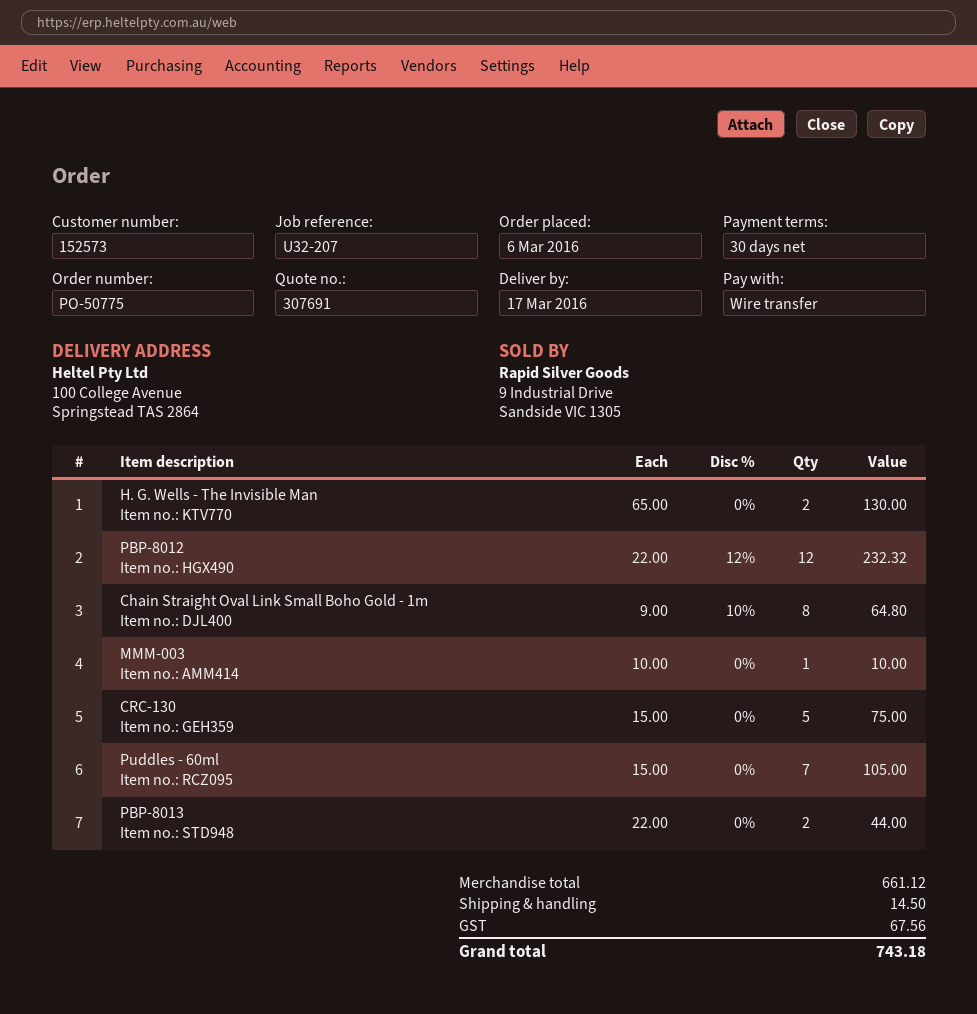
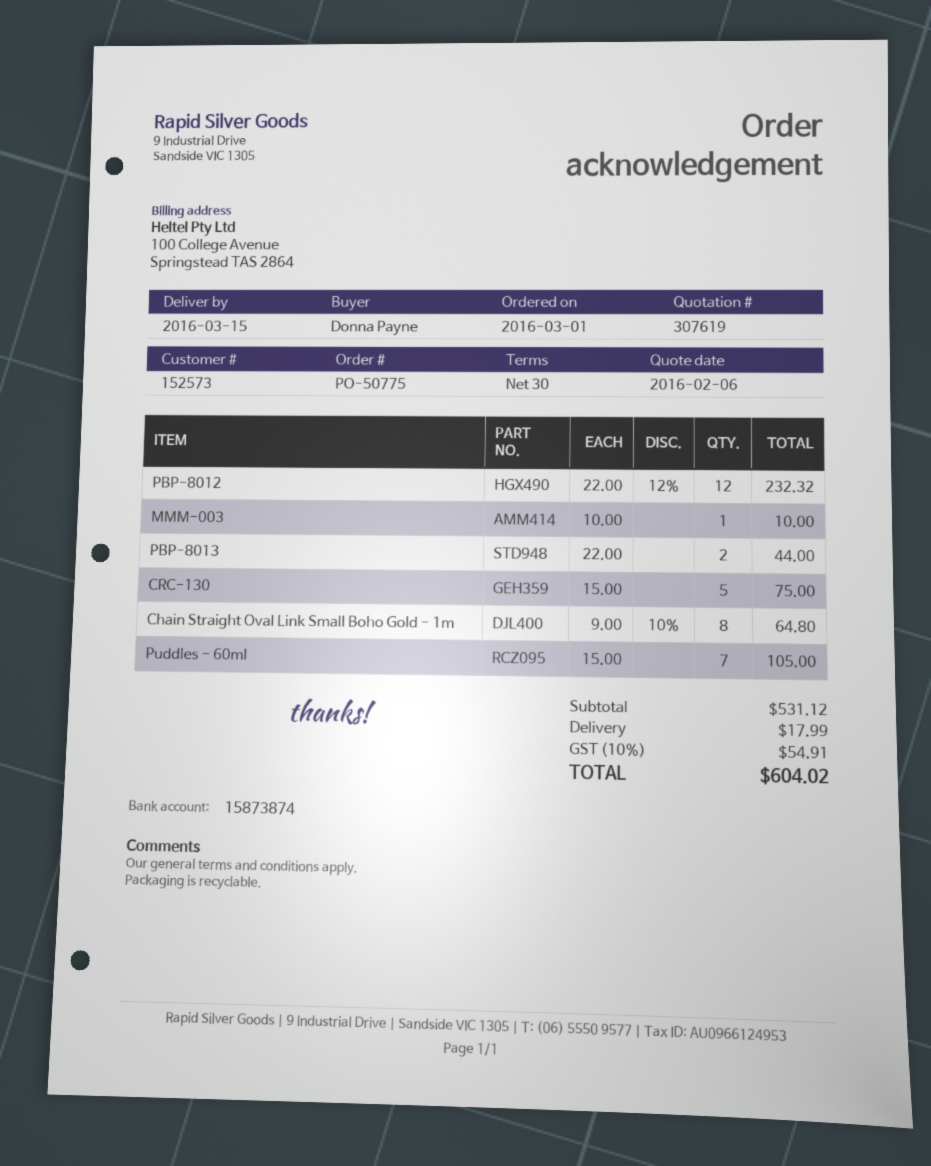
quote number: 307691 -> 307619
order date: 2016-03-06 -> 2016-03-01
delivery date: 2016-03-17 -> 2016-03-15
H. G. Wells - The Invisible Man: 2 x 65.00 = 130.00 -> none
subtotal: 661.12 -> 531.12
shipping: 14.50 -> 17.99
tax: 67.56 -> 54.91
total: 743.18 -> 604.02

